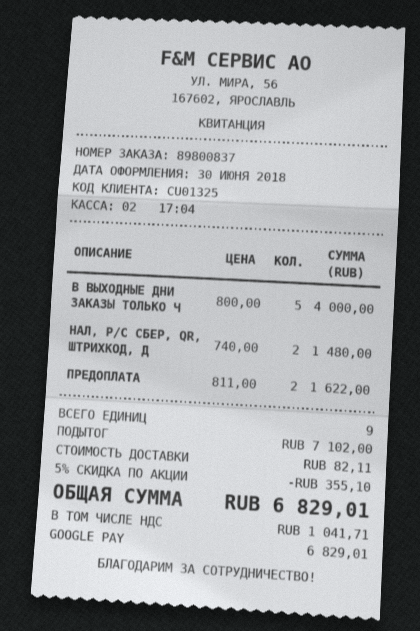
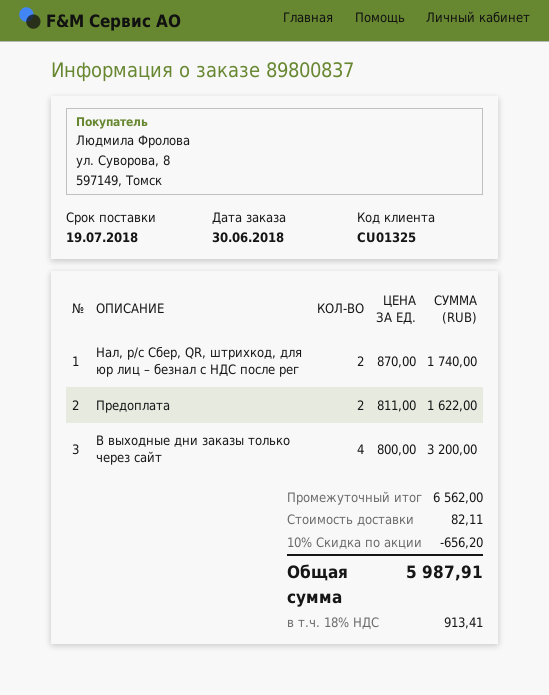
В ВЫХОДНЫЕ ДНИ ЗАКАЗЫ ТОЛЬКО Ч: 5 x 800.00 = 4000.00 -> 4 x 800.00 = 3200.00
НАЛ, Р/С СБЕР, QR, ШТРИХКОД, Д: 2 x 740.00 = 1480.00 -> 2 x 870.00 = 1740.00
subtotal: 7102.00 -> 6562.00
discount: 5% = 355.10 -> 10% = 656.20
tax: 1041.71 -> 913.41
total: 6829.01 -> 5987.91

